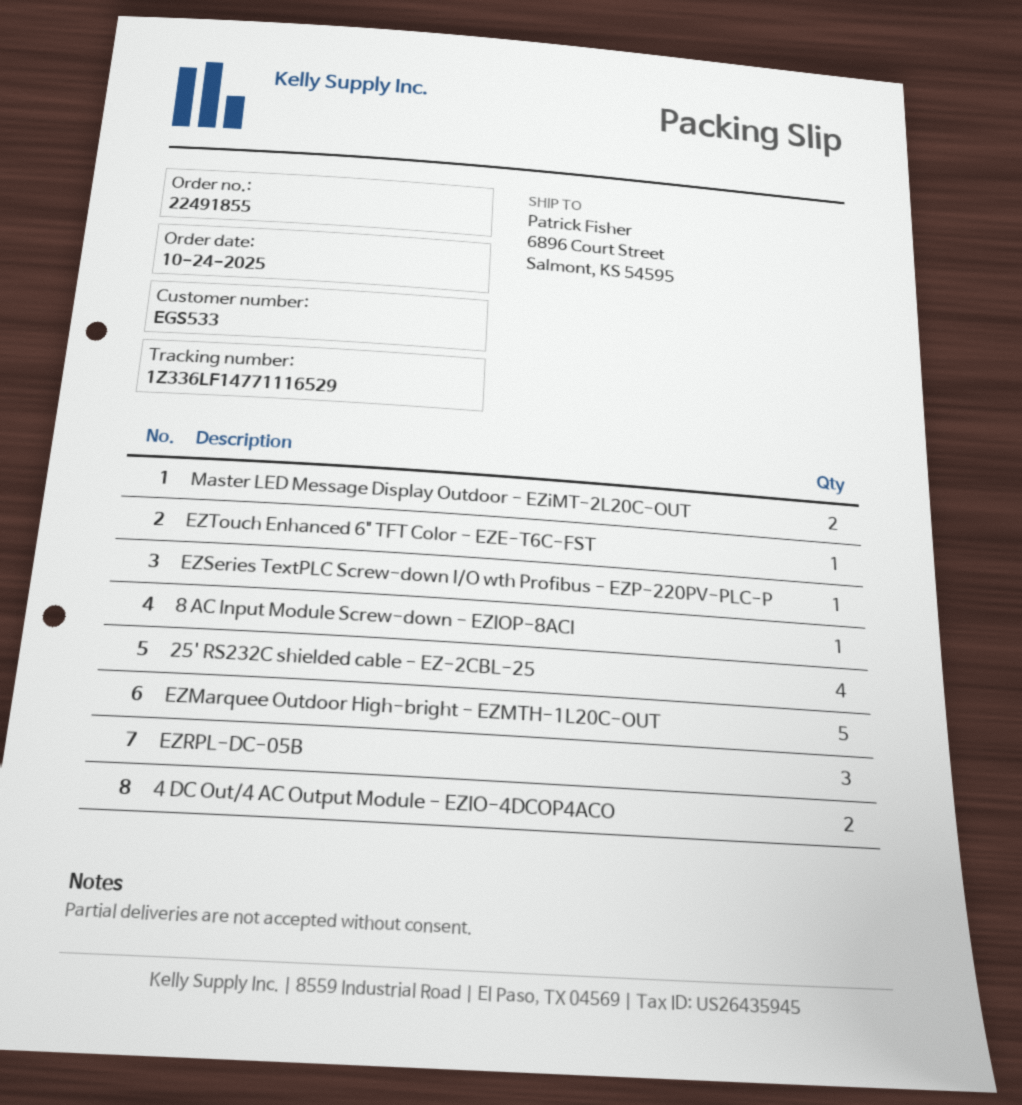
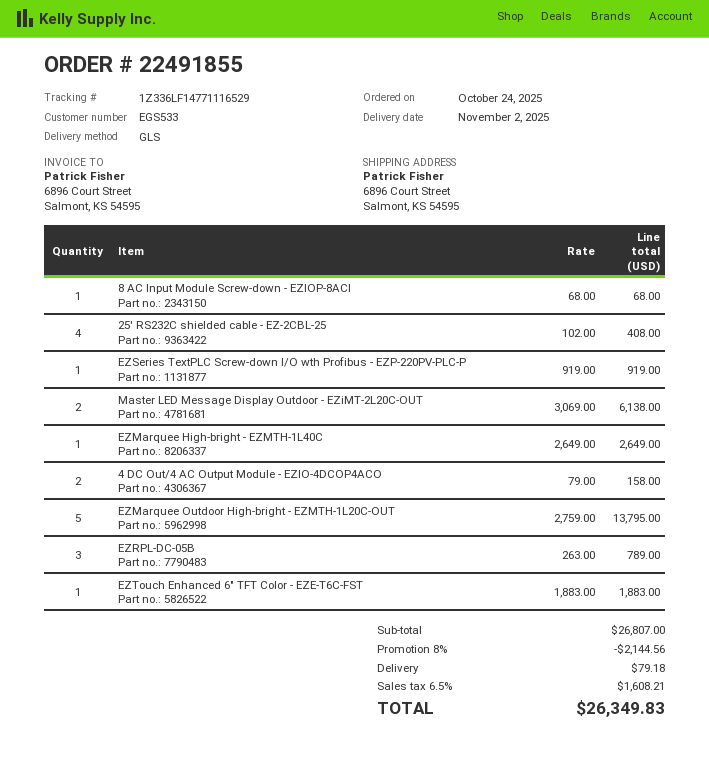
EZMarquee High-bright - EZMTH-1L40C: none -> 1

